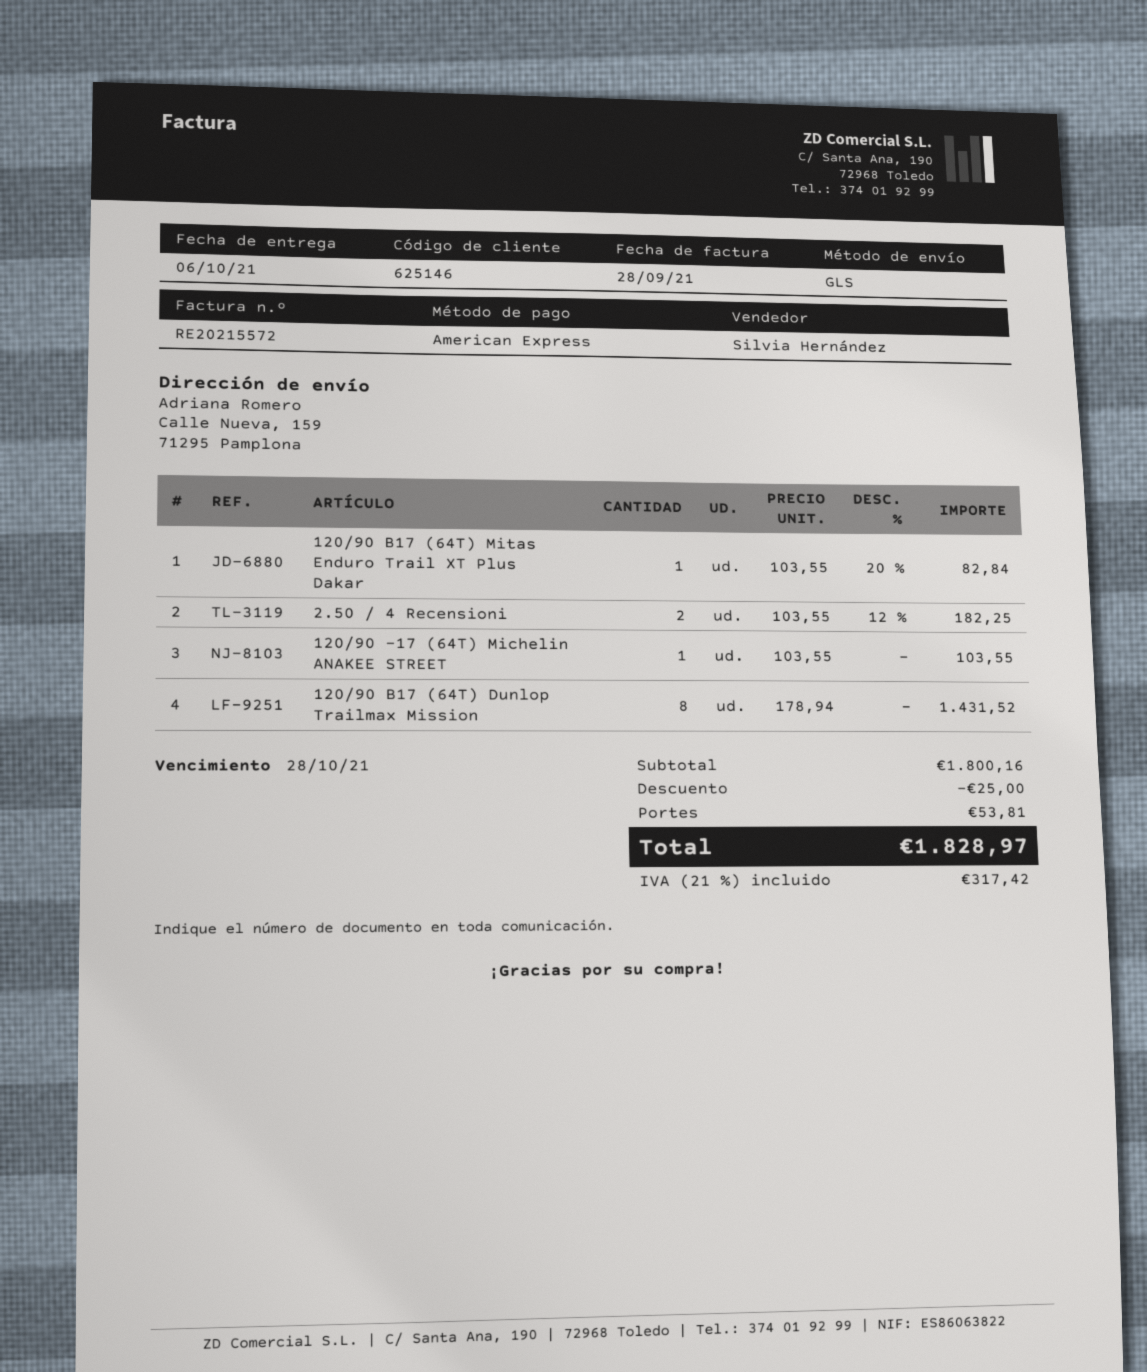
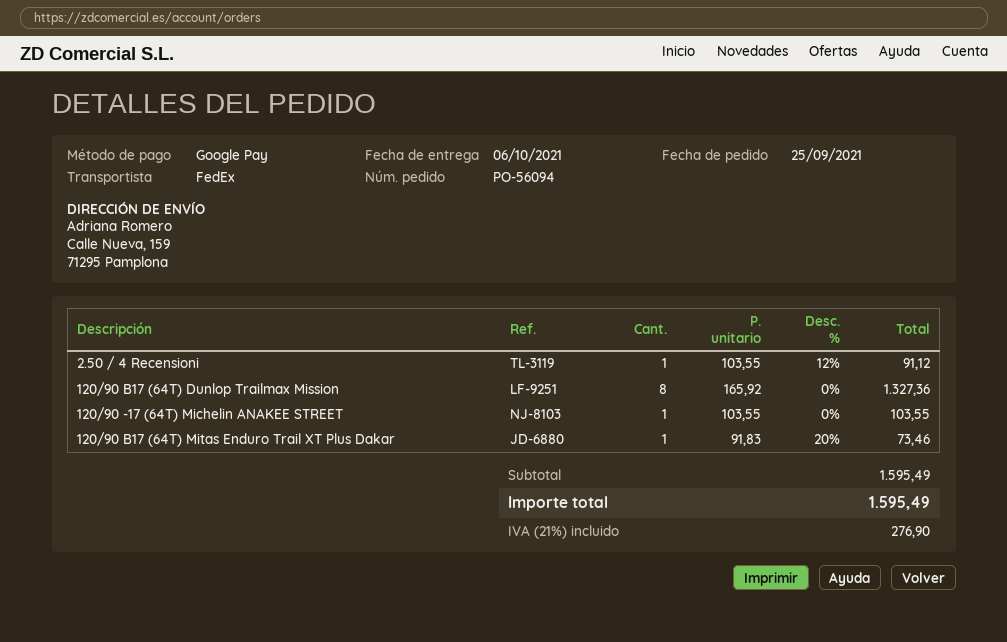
payment method: American Express -> Google Pay
shipping method: GLS -> FedEx
120/90 B17 (64T) Mitas Enduro Trail XT Plus Dakar: 1 x 103.55 - 20% = 82.84 -> 1 x 91.83 - 20% = 73.46
2.50 / 4 Recensioni: 2 x 103.55 - 12% = 182.25 -> 1 x 103.55 - 12% = 91.12
120/90 B17 (64T) Dunlop Trailmax Mission: 8 x 178.94 = 1431.52 -> 8 x 165.92 = 1327.36
subtotal: 1800.16 -> 1595.49
discount: 25.00 -> none
shipping: 53.81 -> none
tax: 21% = 317.42 -> 21% = 276.90
total: 1828.97 -> 1595.49

